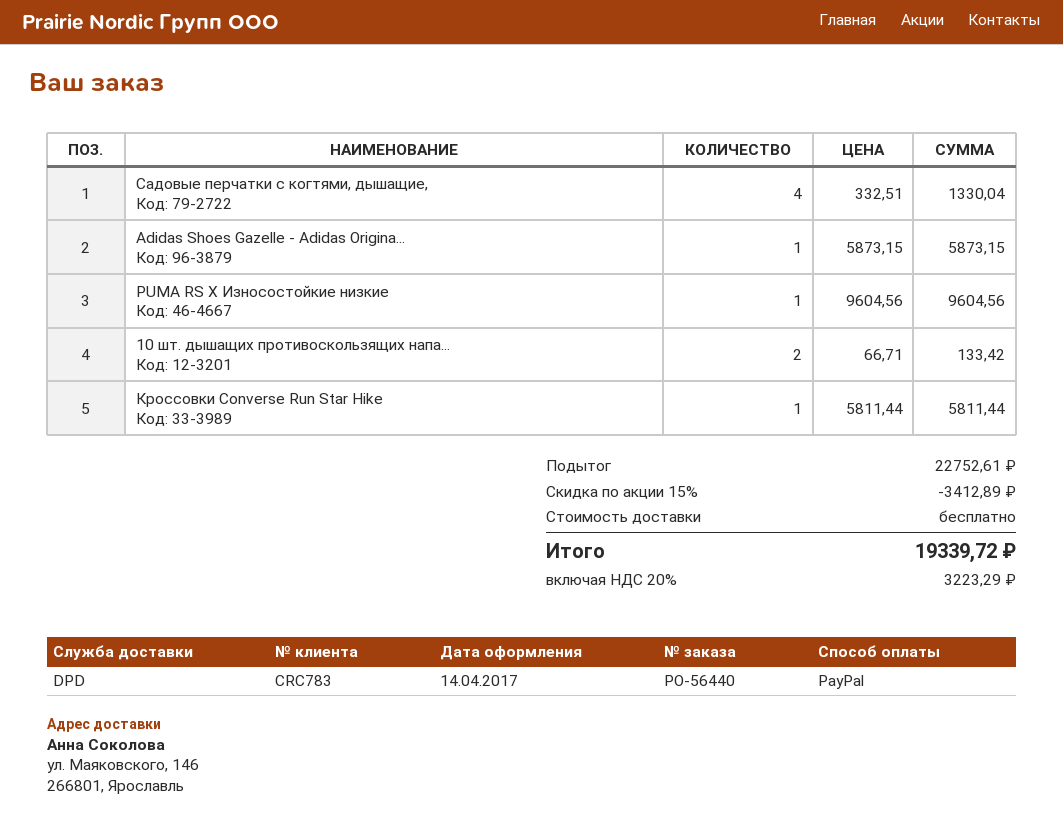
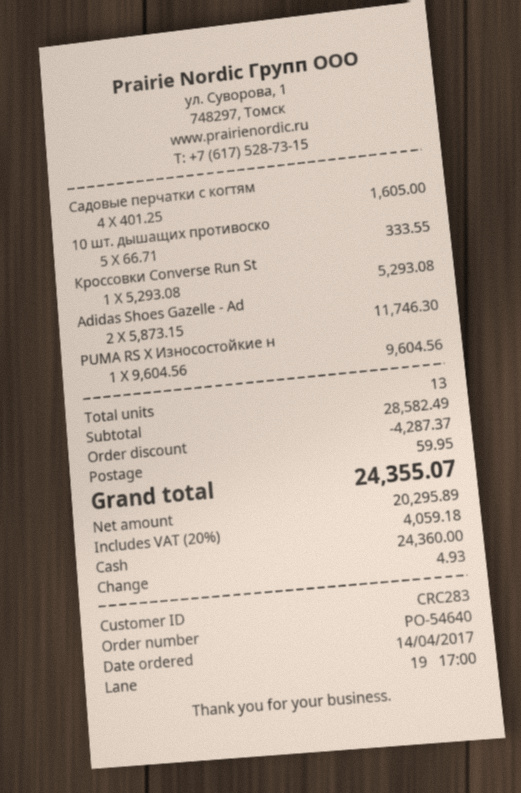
order number: PO-56440 -> PO-54640
customer number: CRC783 -> CRC283
payment method: PayPal -> cash
Садовые перчатки с когтями, дышащие,: 4 x 332.51 = 1330.04 -> 4 x 401.25 = 1605.00
Adidas Shoes Gazelle - Adidas Origina...: 1 x 5873.15 = 5873.15 -> 2 x 5873.15 = 11746.30
10 шт. дышащих противоскользящих напа...: 2 x 66.71 = 133.42 -> 5 x 66.71 = 333.55
Кроссовки Converse Run Star Hike: 1 x 5811.44 = 5811.44 -> 1 x 5293.08 = 5293.08
subtotal: 22752.61 -> 28582.49
discount: 3412.89 -> 4287.37
shipping: 0.00 -> 59.95
tax: 20% = 3223.29 -> 20% = 4059.18
total: 19339.72 -> 24355.07

